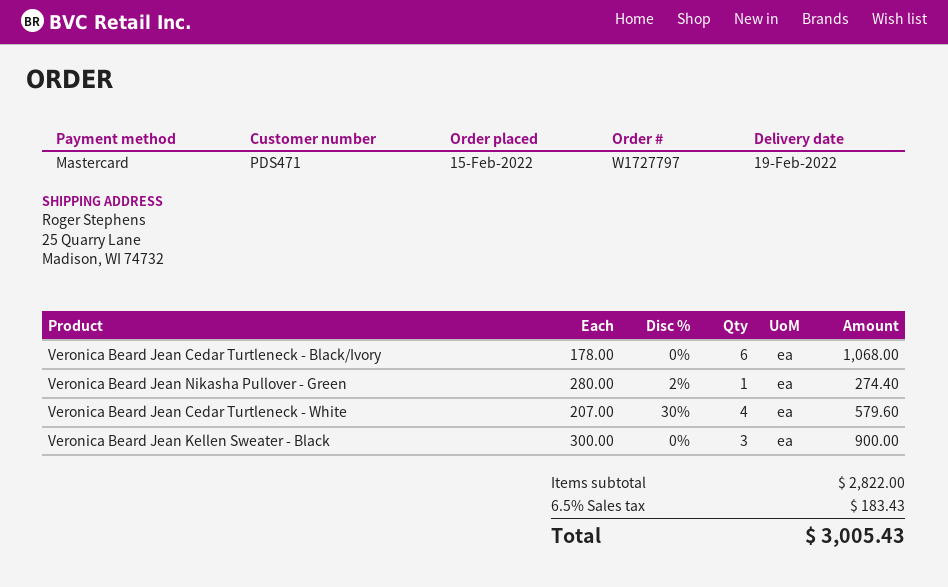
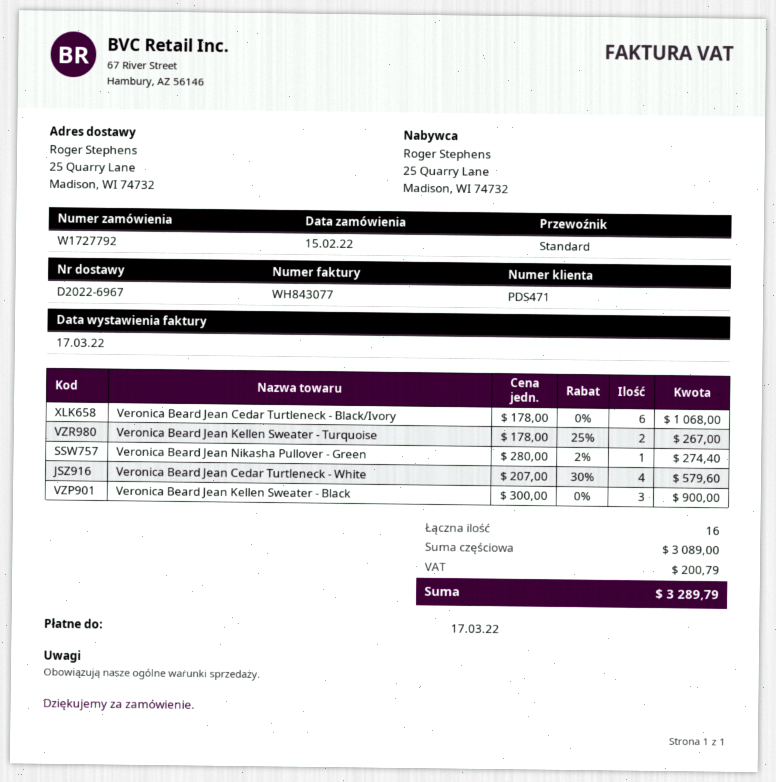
order number: W1727797 -> W1727792
Veronica Beard Jean Kellen Sweater - Turquoise: none -> 2 x 178.00 - 25% = 267.00
subtotal: 2822.00 -> 3089.00
tax: 183.43 -> 200.79
total: 3005.43 -> 3289.79

